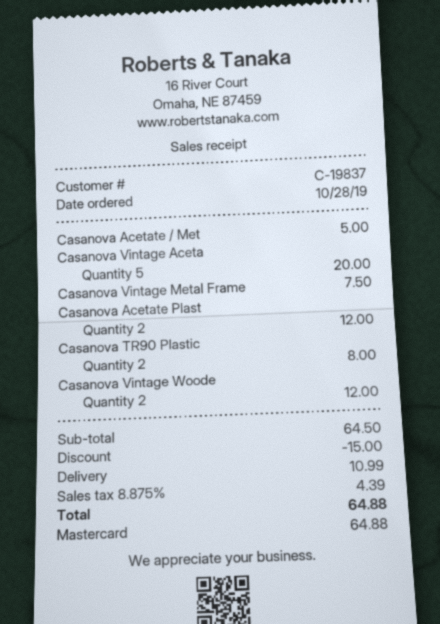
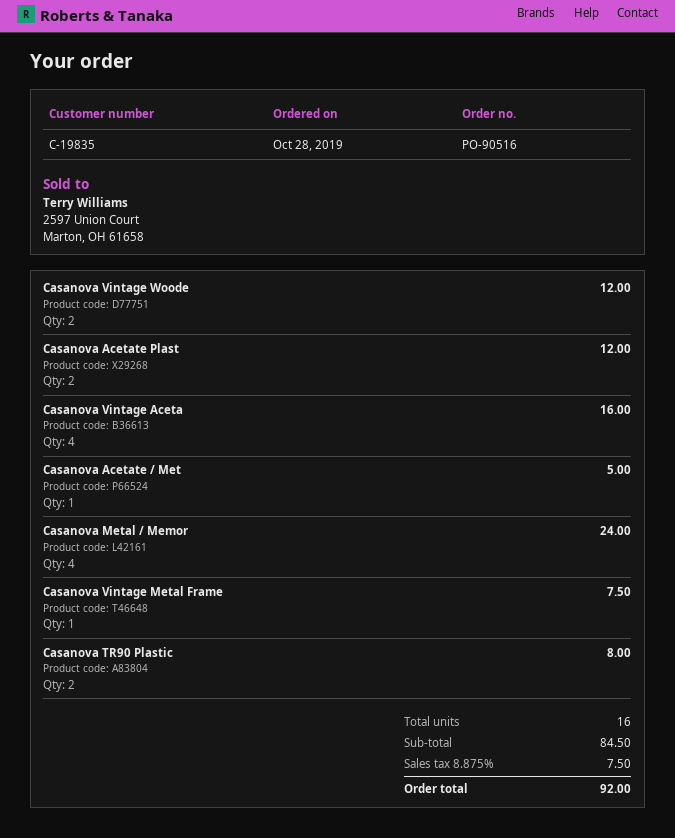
customer number: C-19837 -> C-19835
Casanova Vintage Aceta: 5 for 20.00 -> 4 for 16.00
Casanova Metal / Memor: none -> 4 for 24.00
subtotal: 64.50 -> 84.50
discount: 15.00 -> none
shipping: 10.99 -> none
tax: 8.875% = 4.39 -> 8.875% = 7.50
total: 64.88 -> 92.00

